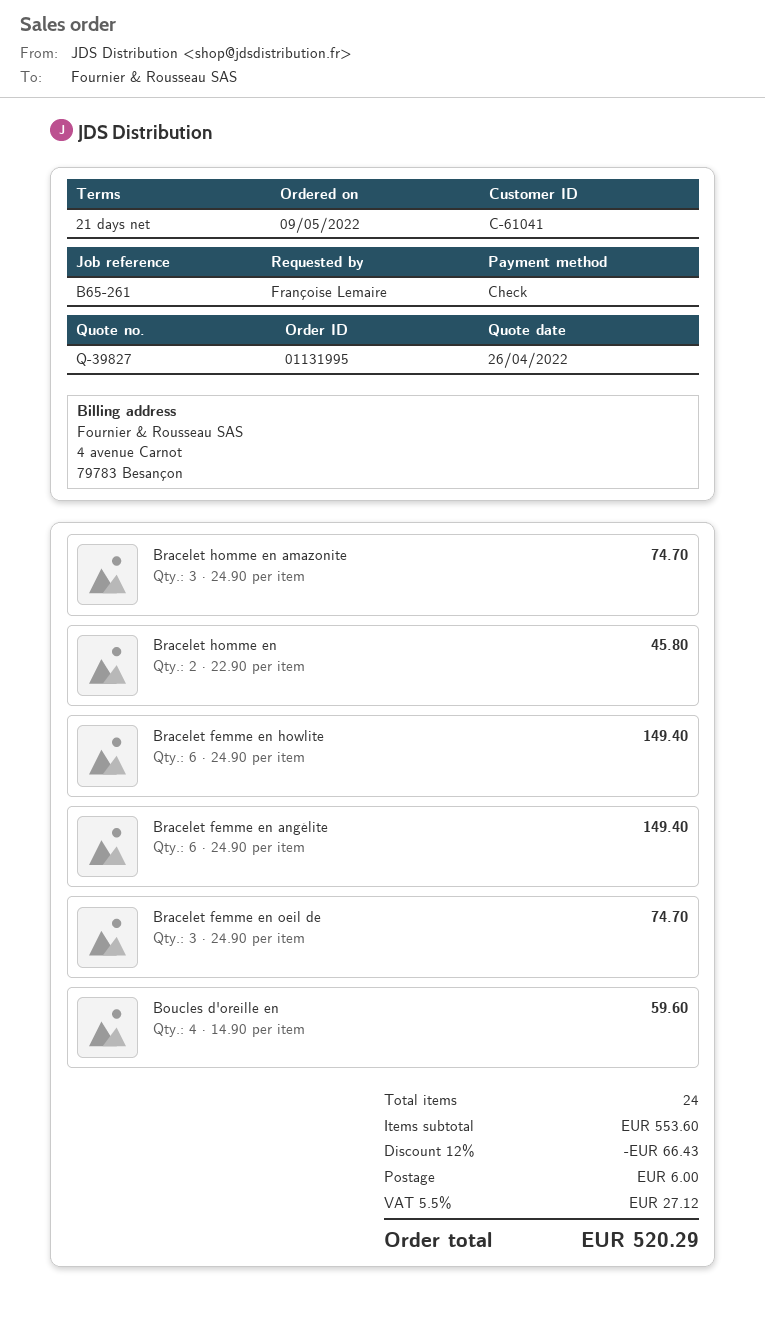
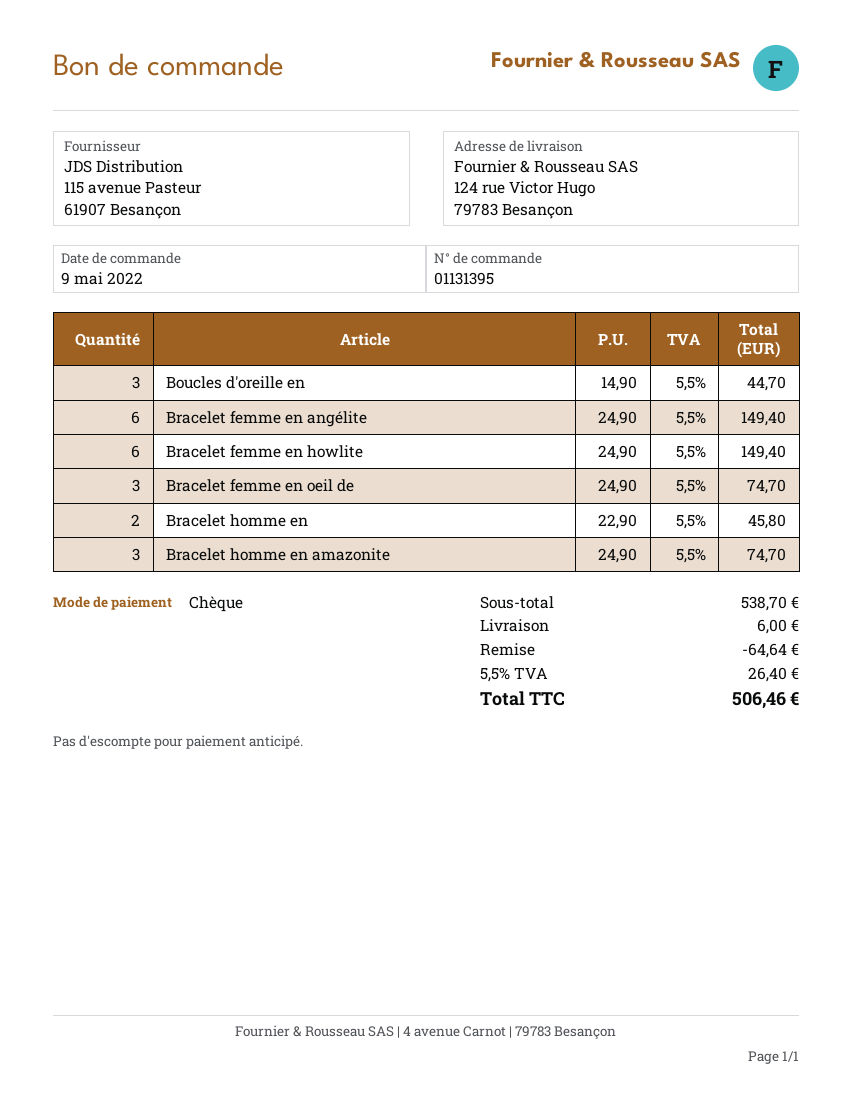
order number: 01131995 -> 01131395
Boucles d'oreille en: 4 x 14.90 = 59.60 -> 3 x 14.90 = 44.70
subtotal: 553.60 -> 538.70
discount: 66.43 -> 64.64
tax: 5.5% = 27.12 -> 5.5% = 26.40
total: 520.29 -> 506.46

